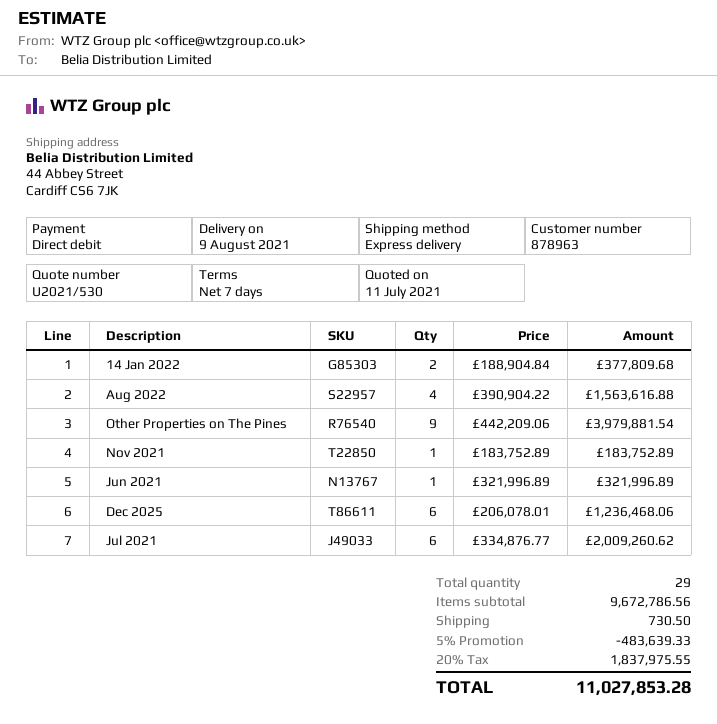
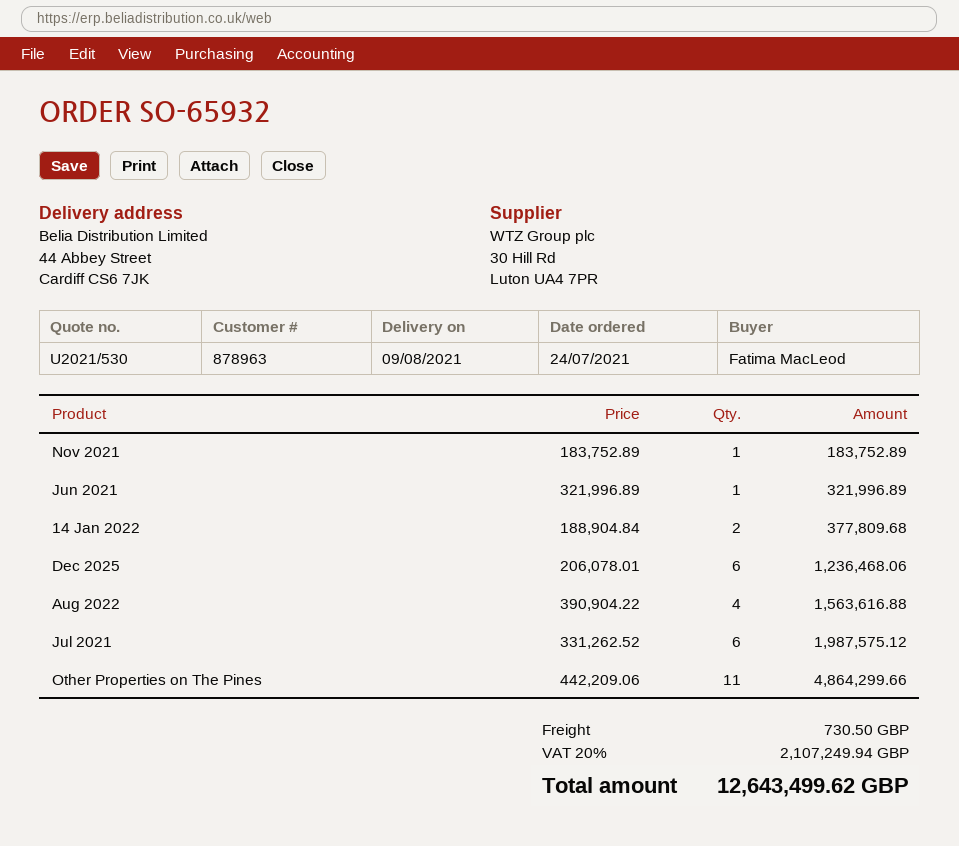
Other Properties on The Pines: 9 x 442209.06 = 3979881.54 -> 11 x 442209.06 = 4864299.66
Jul 2021: 6 x 334876.77 = 2009260.62 -> 6 x 331262.52 = 1987575.12
discount: 5% = 483639.33 -> none
tax: 20% = 1837975.55 -> 20% = 2107249.94
total: 11027853.28 -> 12643499.62

